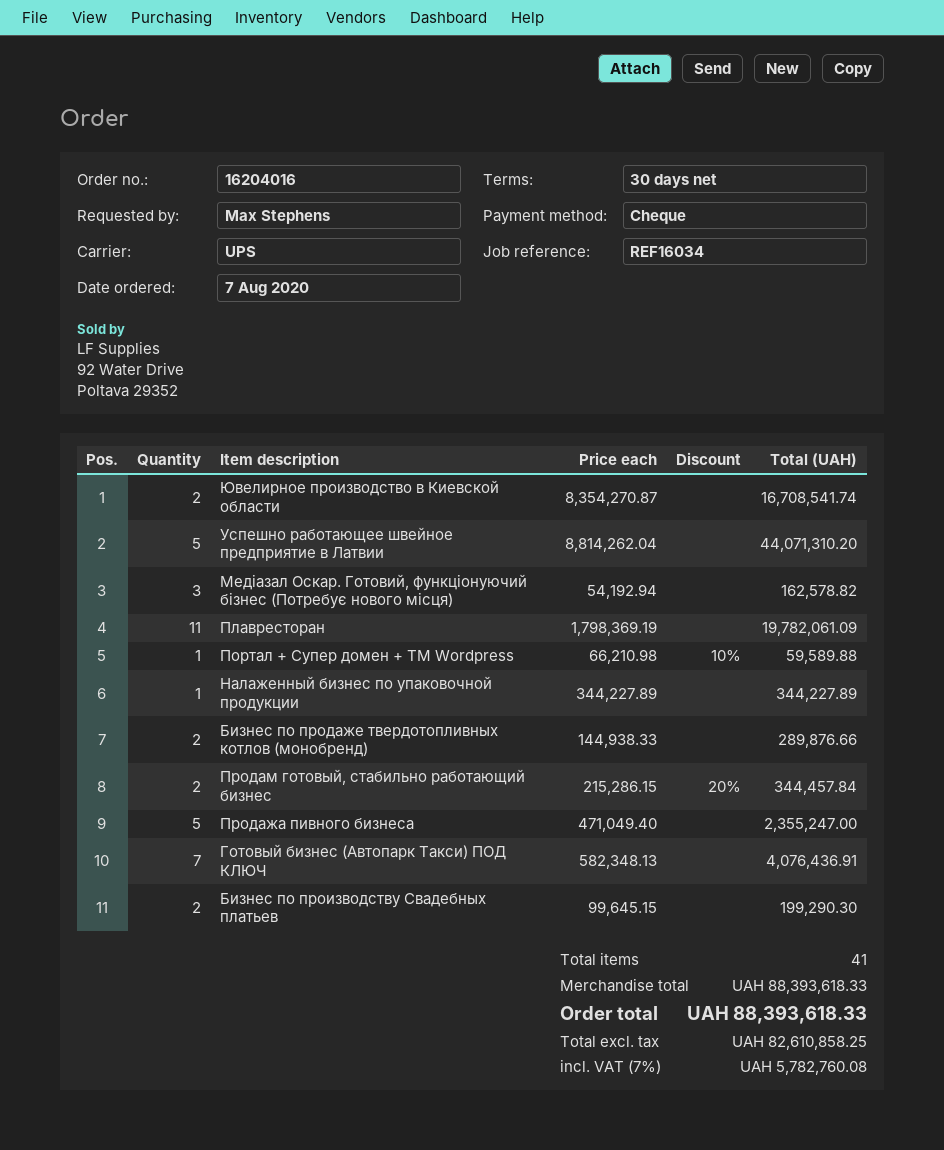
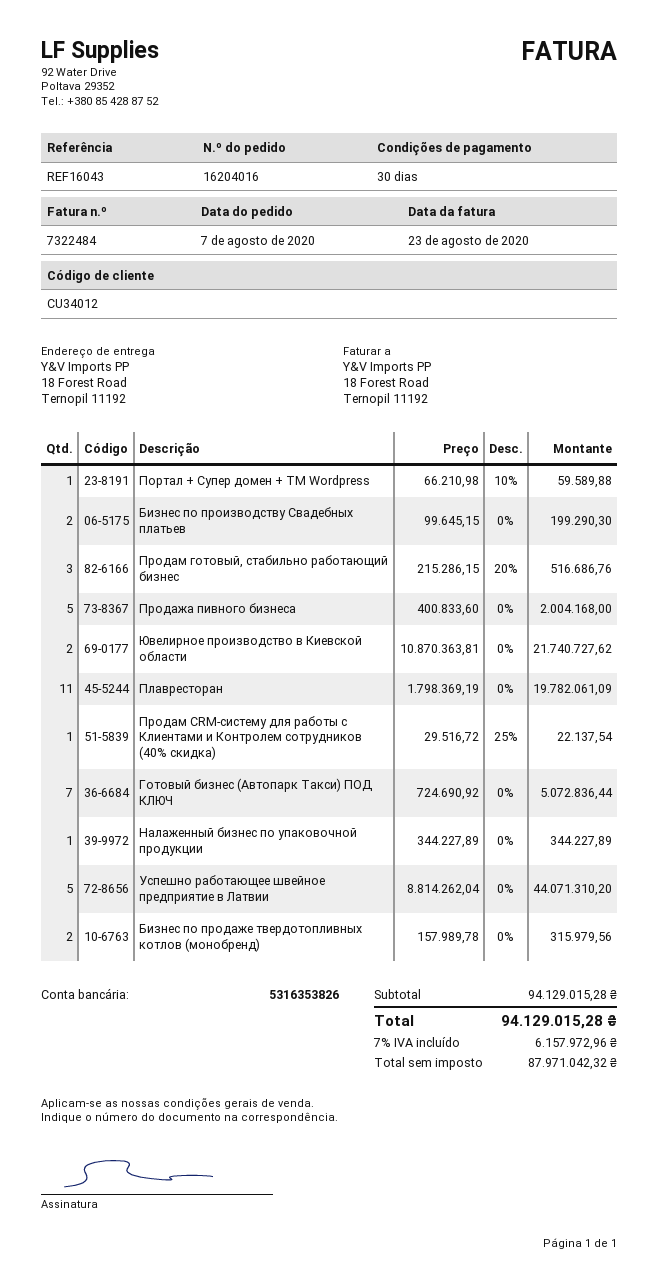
reference: REF16034 -> REF16043
Ювелирное производство в Киевской области: 2 x 8354270.87 = 16708541.74 -> 2 x 10870363.81 = 21740727.62
Медіазал Оскар. Готовий, функціонуючий бізнес (Потребує нового місця): 3 x 54192.94 = 162578.82 -> none
Бизнес по продаже твердотопливных котлов (монобренд): 2 x 144938.33 = 289876.66 -> 2 x 157989.78 = 315979.56
Продам готовый, стабильно работающий бизнес: 2 x 215286.15 - 20% = 344457.84 -> 3 x 215286.15 - 20% = 516686.76
Продажа пивного бизнеса: 5 x 471049.40 = 2355247.00 -> 5 x 400833.60 = 2004168.00
Готовый бизнес (Автопарк Такси) ПОД КЛЮЧ: 7 x 582348.13 = 4076436.91 -> 7 x 724690.92 = 5072836.44
Продам CRM-систему для работы с Клиентами и Контролем сотрудников (40% скидка): none -> 1 x 29516.72 - 25% = 22137.54
subtotal: 88393618.33 -> 94129015.28
net: 82610858.25 -> 87971042.32
tax: 7% = 5782760.08 -> 7% = 6157972.96
total: 88393618.33 -> 94129015.28

